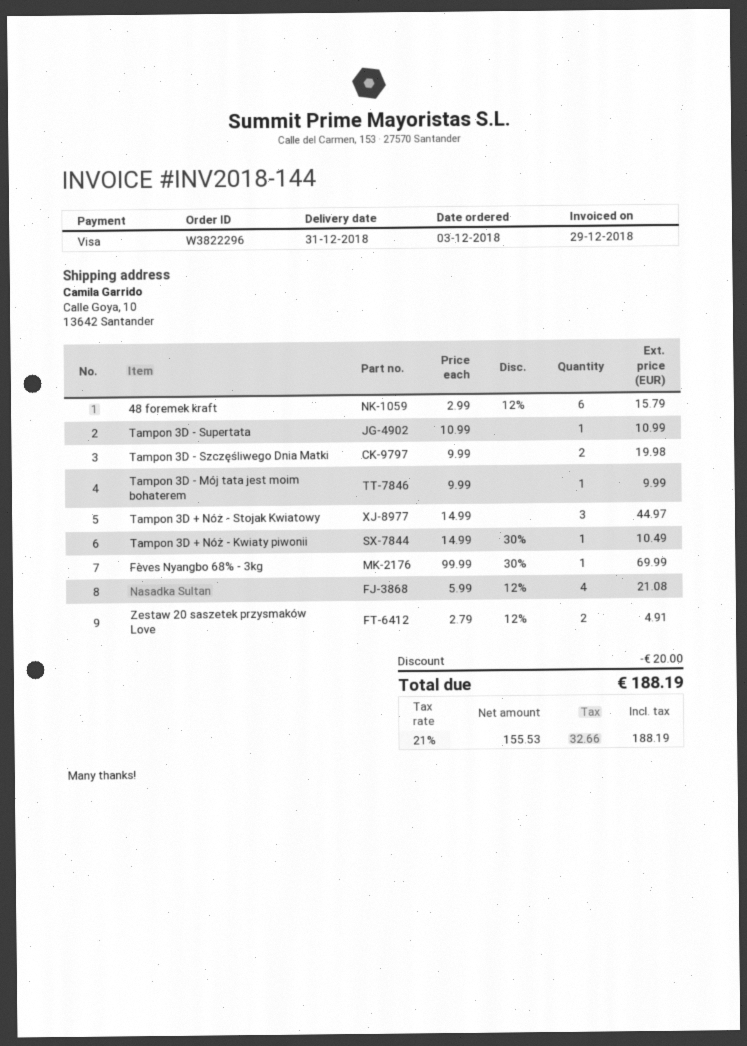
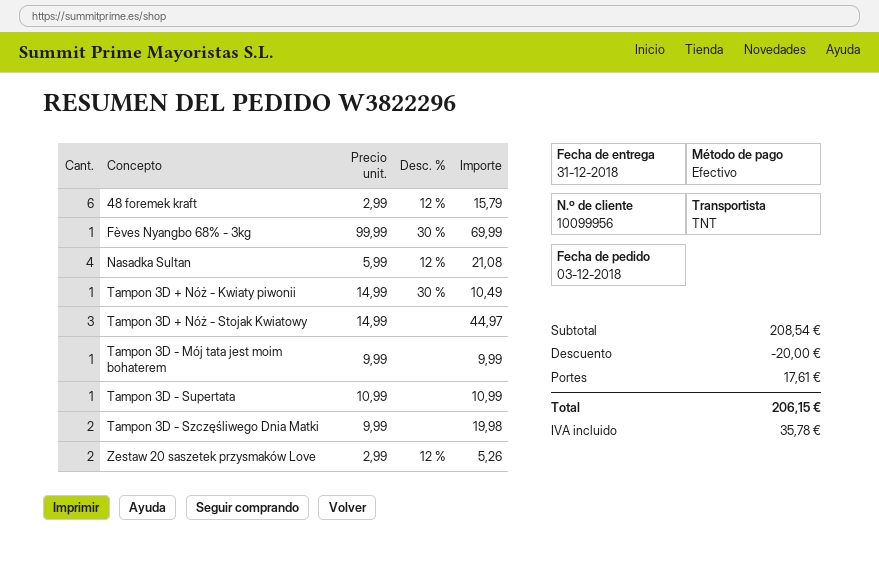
payment method: Visa -> cash
Zestaw 20 saszetek przysmaków Love: 2 x 2.79 - 12% = 4.91 -> 2 x 2.99 - 12% = 5.26
shipping: none -> 17.61
tax: 32.66 -> 35.78
total: 188.19 -> 206.15

